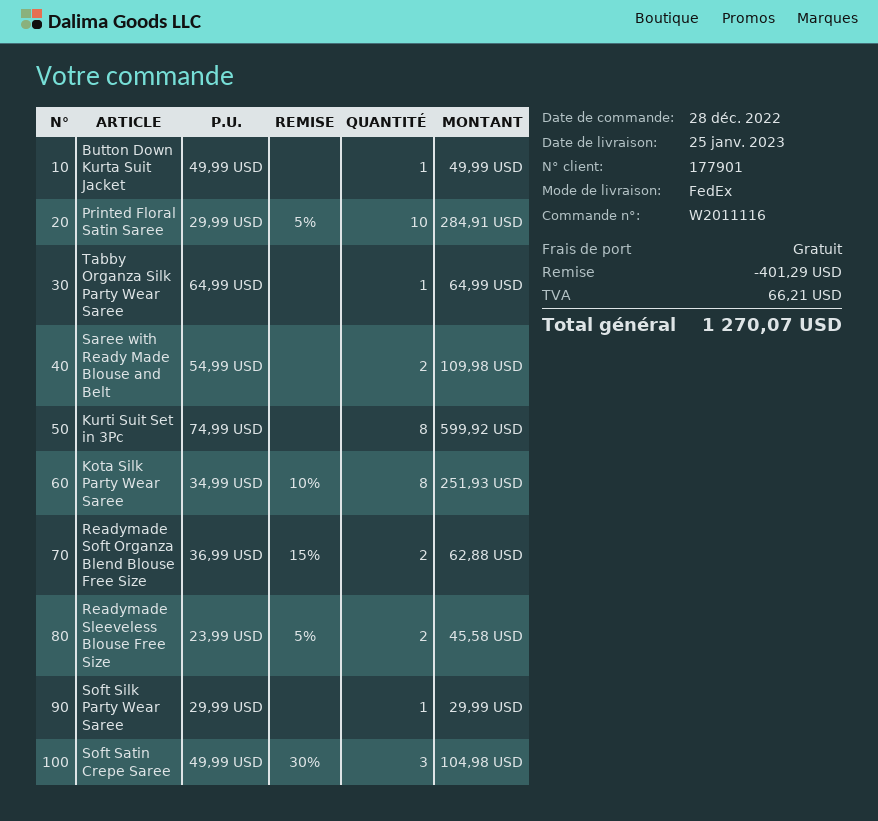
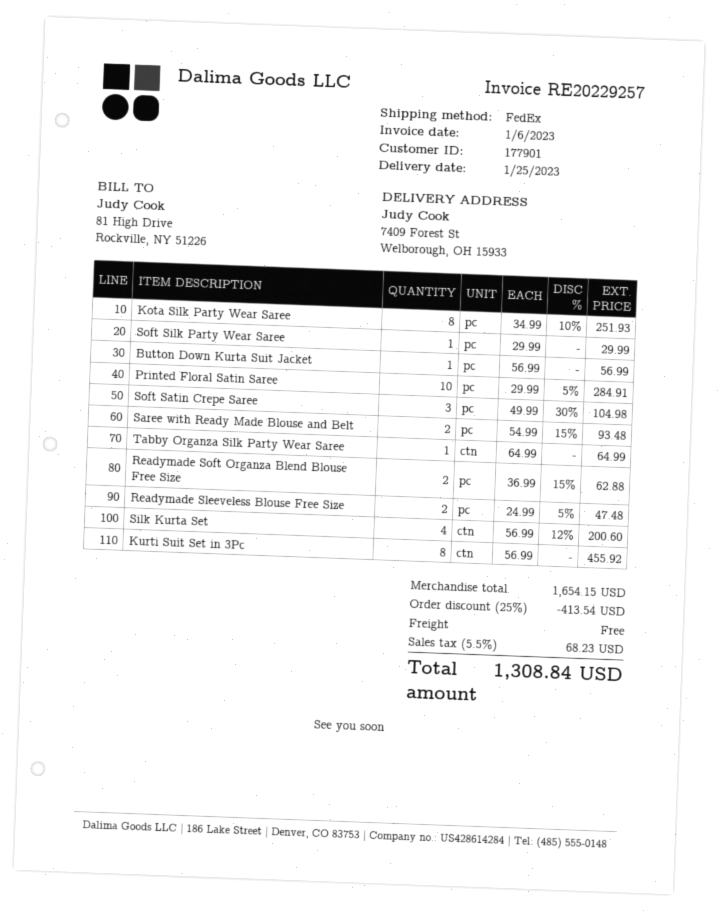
Button Down Kurta Suit Jacket: 1 x 49.99 = 49.99 -> 1 x 56.99 = 56.99
Saree with Ready Made Blouse and Belt: 2 x 54.99 = 109.98 -> 2 x 54.99 - 15% = 93.48
Kurti Suit Set in 3Pc: 8 x 74.99 = 599.92 -> 8 x 56.99 = 455.92
Readymade Sleeveless Blouse Free Size: 2 x 23.99 - 5% = 45.58 -> 2 x 24.99 - 5% = 47.48
Silk Kurta Set: none -> 4 x 56.99 - 12% = 200.60
discount: 401.29 -> 413.54
tax: 66.21 -> 68.23
total: 1270.07 -> 1308.84

